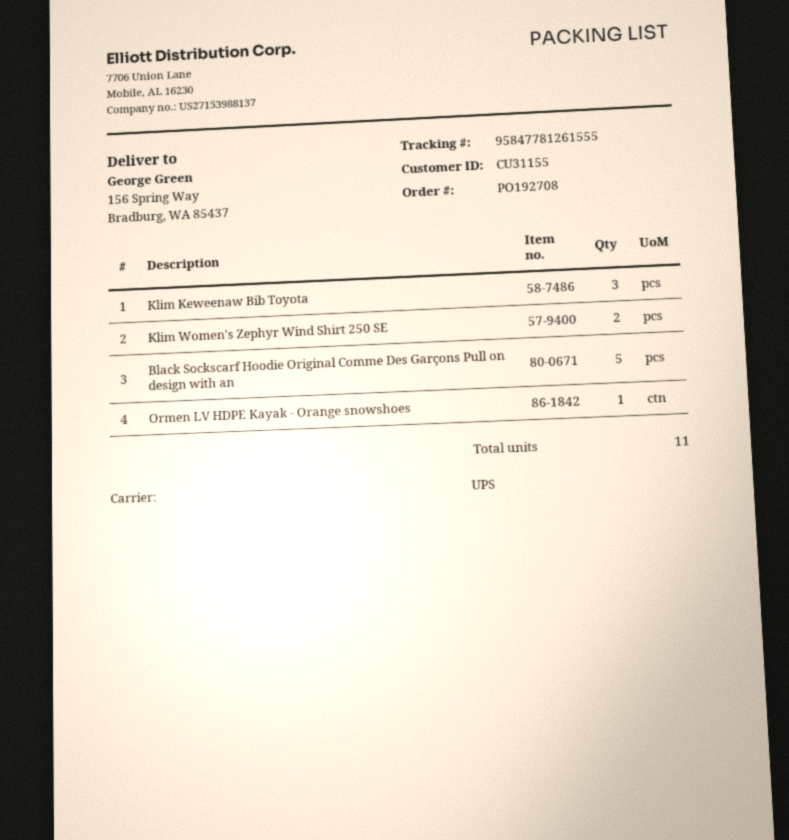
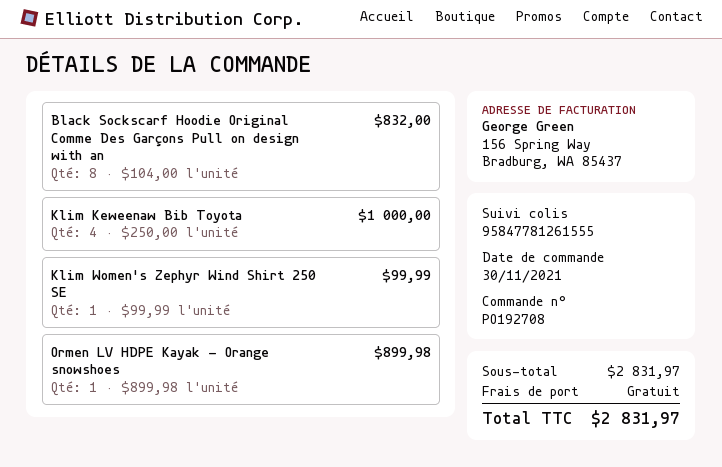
Klim Keweenaw Bib Toyota: 3 -> 4
Klim Women's Zephyr Wind Shirt 250 SE: 2 -> 1
Black Sockscarf Hoodie Original Comme Des Garçons Pull on design with an: 5 -> 8

